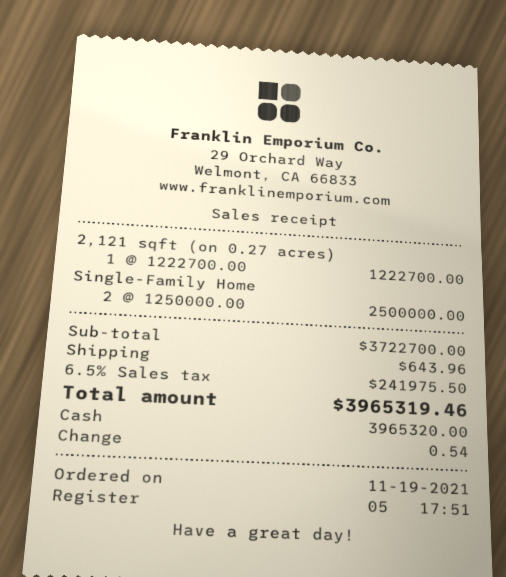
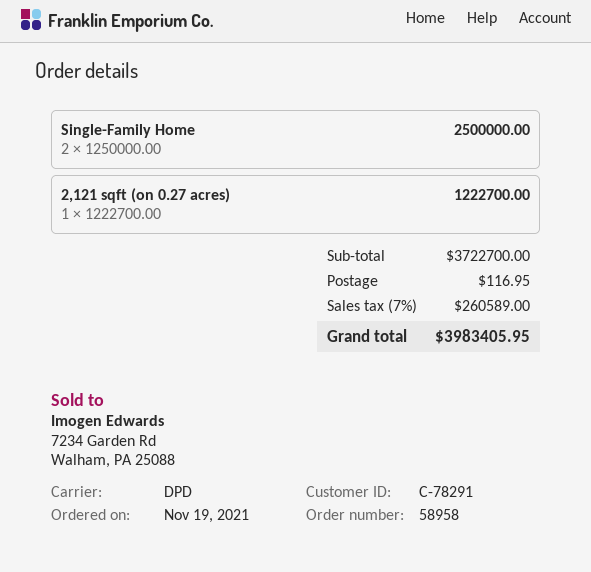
shipping: 643.96 -> 116.95
tax: 6.5% = 241975.50 -> 7% = 260589.00
total: 3965319.46 -> 3983405.95

